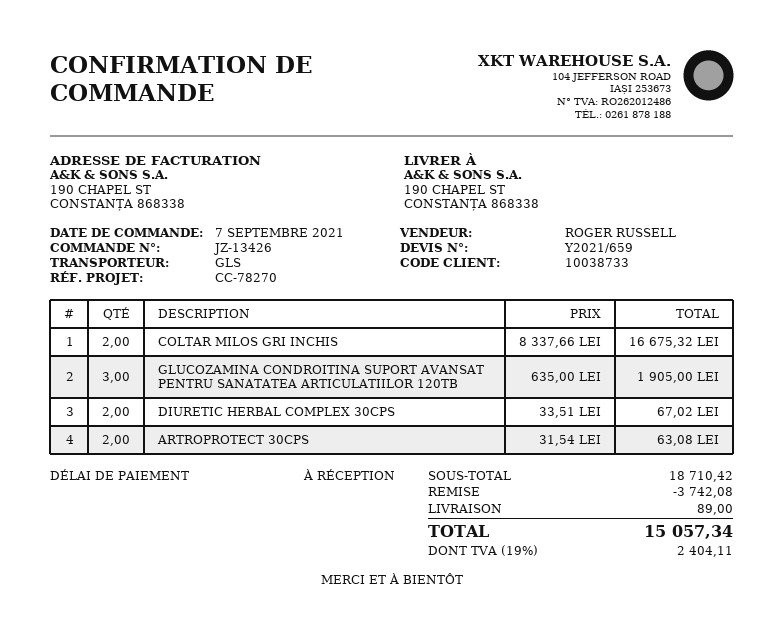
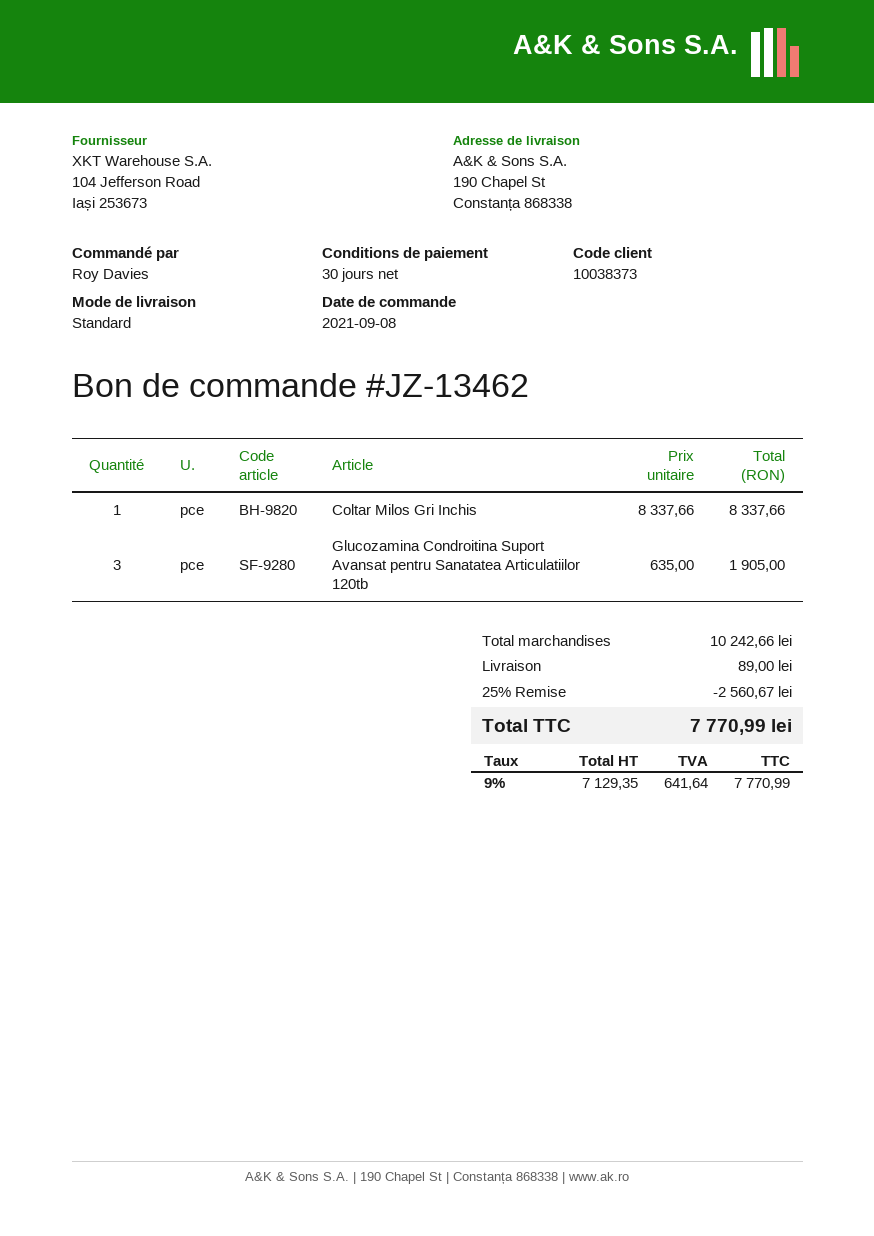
order number: JZ-13426 -> JZ-13462
order date: 2021-09-07 -> 2021-09-08
payment terms: on receipt -> 30 days
customer number: 10038733 -> 10038373
shipping method: GLS -> standard
COLTAR MILOS GRI INCHIS: 2 x 8337.66 = 16675.32 -> 1 x 8337.66 = 8337.66
DIURETIC HERBAL COMPLEX 30CPS: 2 x 33.51 = 67.02 -> none
ARTROPROTECT 30CPS: 2 x 31.54 = 63.08 -> none
subtotal: 18710.42 -> 10242.66
discount: 3742.08 -> 2560.67
tax: 19% = 2404.11 -> 9% = 641.64
total: 15057.34 -> 7770.99

